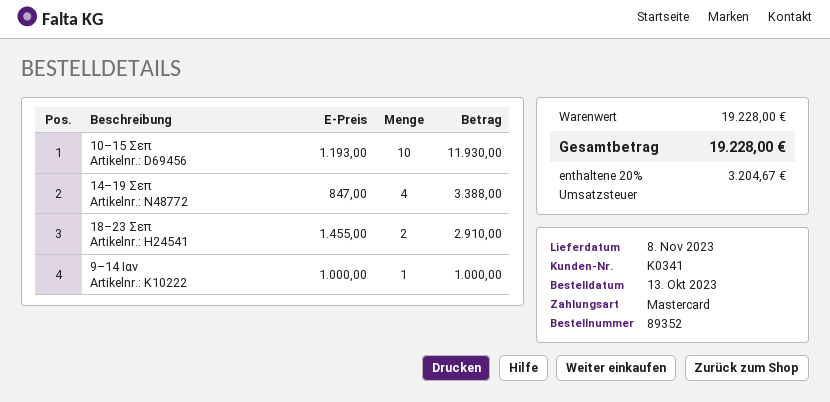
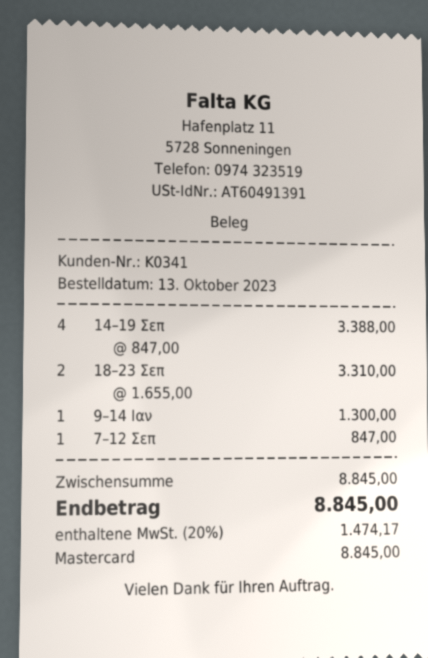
10–15 Σεπ: 10 x 1193.00 = 11930.00 -> none
18–23 Σεπ: 2 x 1455.00 = 2910.00 -> 2 x 1655.00 = 3310.00
9–14 Ιαν: 1 x 1000.00 = 1000.00 -> 1 x 1300.00 = 1300.00
7–12 Σεπ: none -> 1 x 847.00 = 847.00
subtotal: 19228.00 -> 8845.00
tax: 20% = 3204.67 -> 20% = 1474.17
total: 19228.00 -> 8845.00

